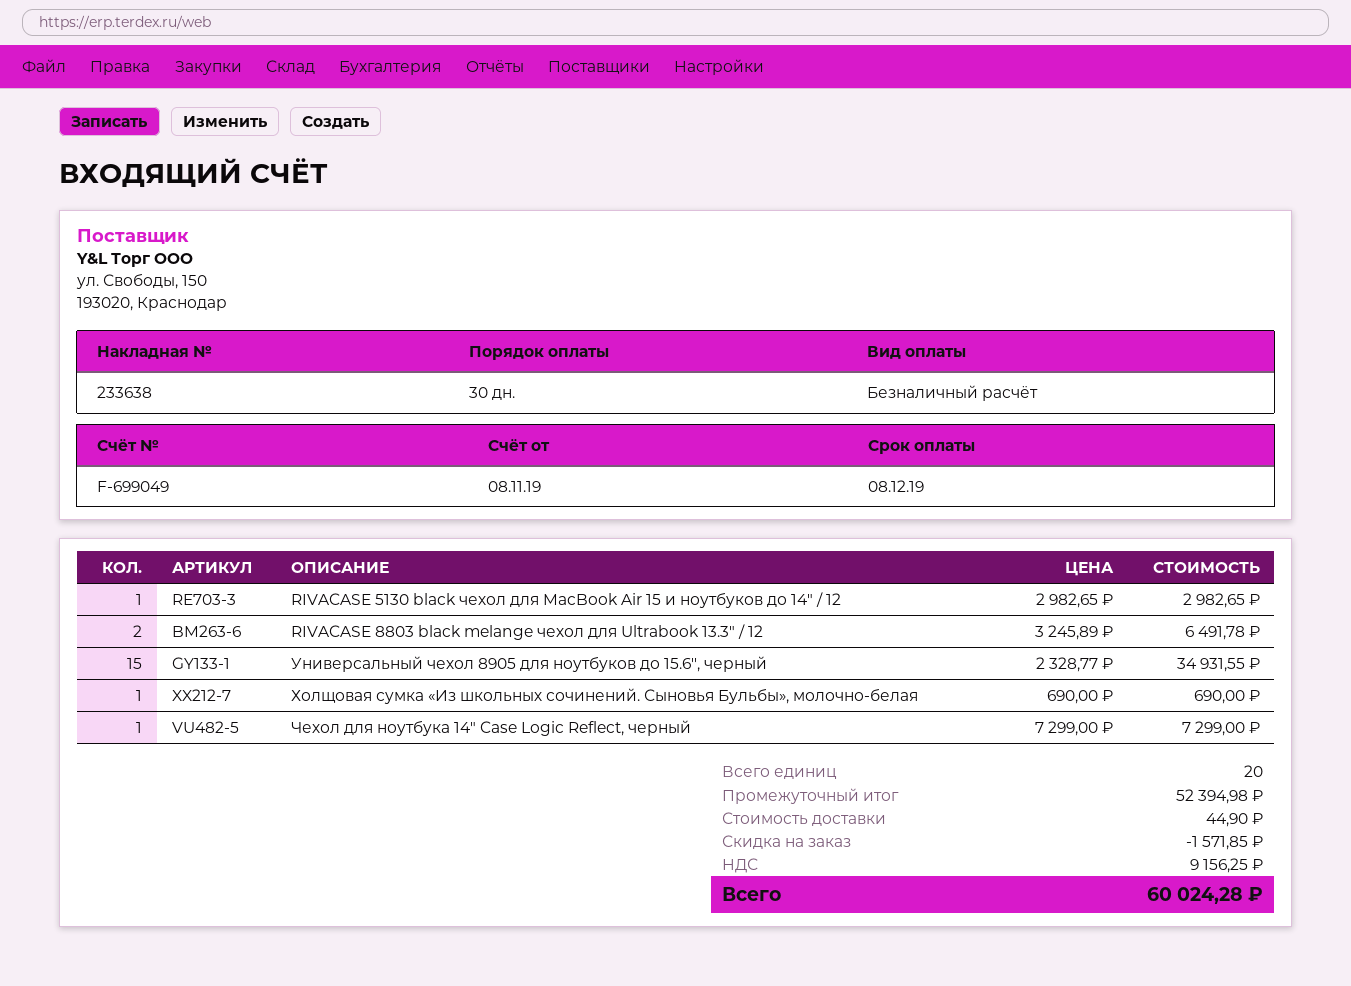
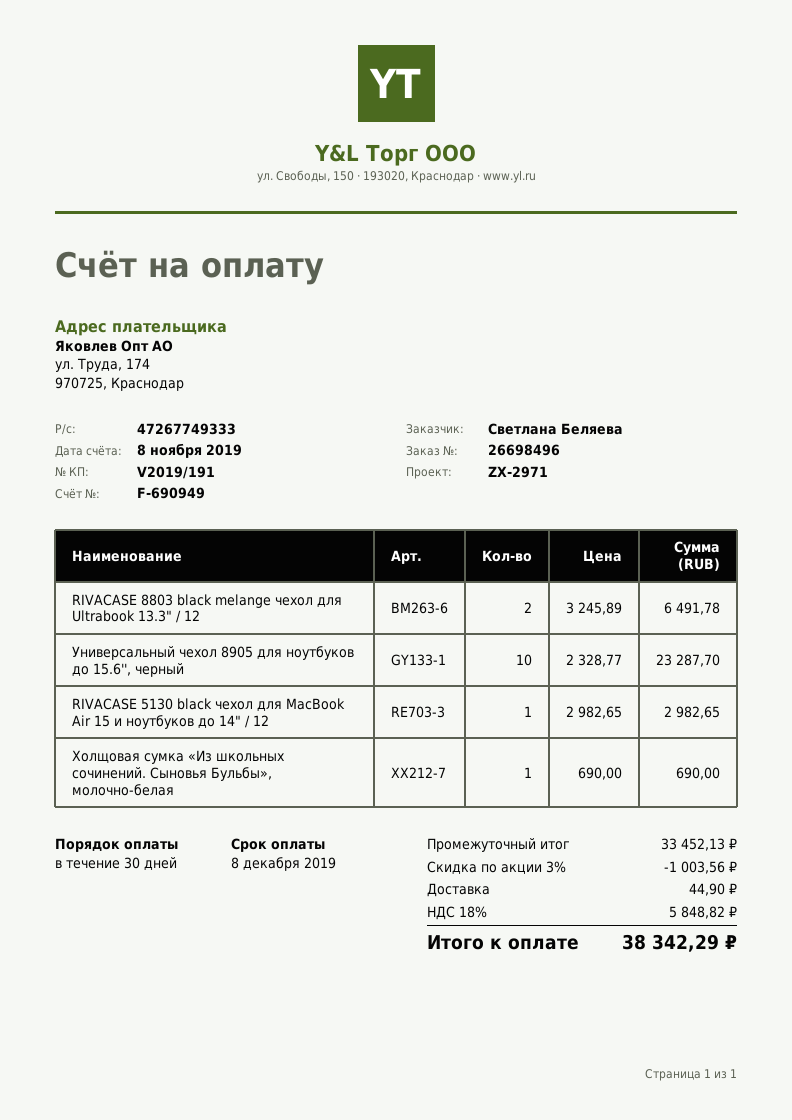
invoice number: F-699049 -> F-690949
Универсальный чехол 8905 для ноутбуков до 15.6'', черный: 15 x 2328.77 = 34931.55 -> 10 x 2328.77 = 23287.70
Чехол для ноутбука 14" Case Logic Reflect, черный: 1 x 7299.00 = 7299.00 -> none
subtotal: 52394.98 -> 33452.13
discount: 1571.85 -> 1003.56
tax: 9156.25 -> 5848.82
total: 60024.28 -> 38342.29

